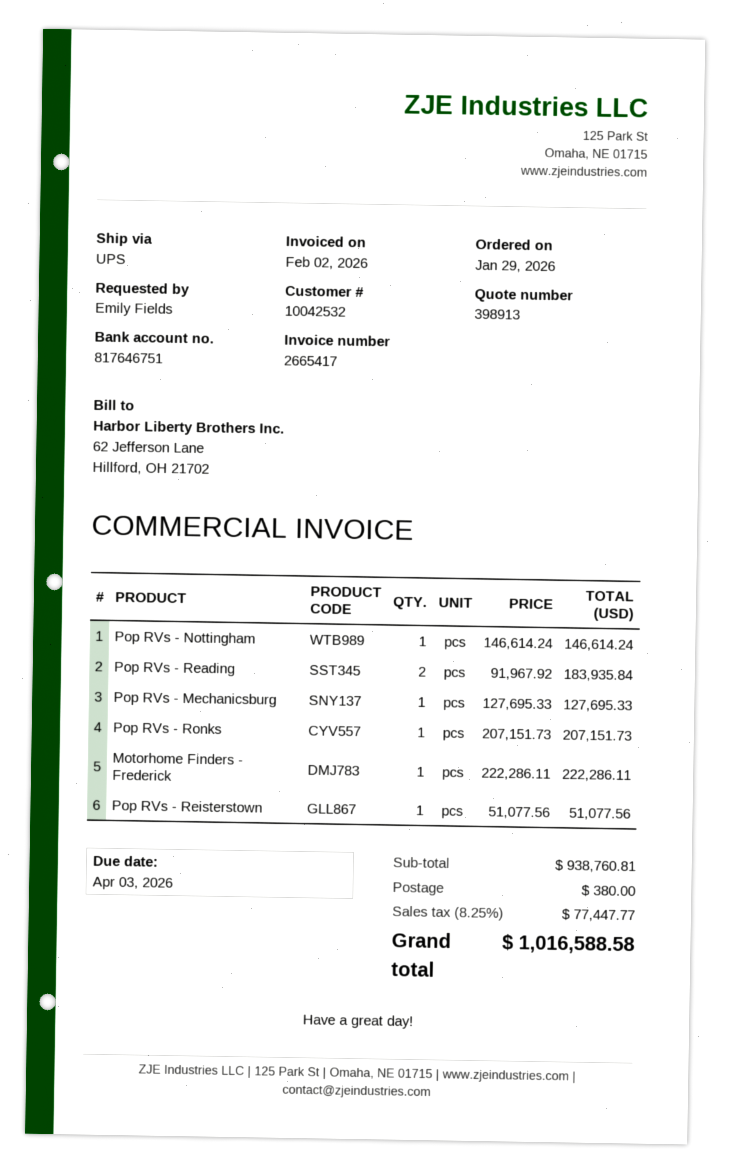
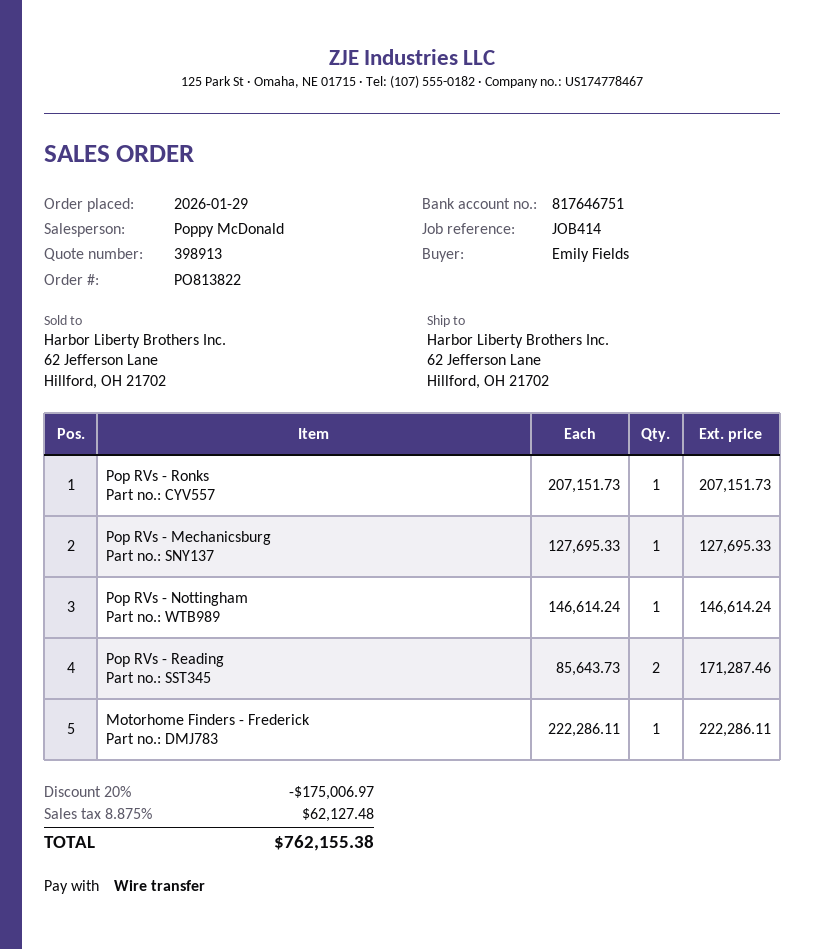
Pop RVs - Reading: 2 x 91967.92 = 183935.84 -> 2 x 85643.73 = 171287.46
Pop RVs - Reisterstown: 1 x 51077.56 = 51077.56 -> none
discount: none -> 20% = 175006.97
shipping: 380.00 -> none
tax: 8.25% = 77447.77 -> 8.875% = 62127.48
total: 1016588.58 -> 762155.38

